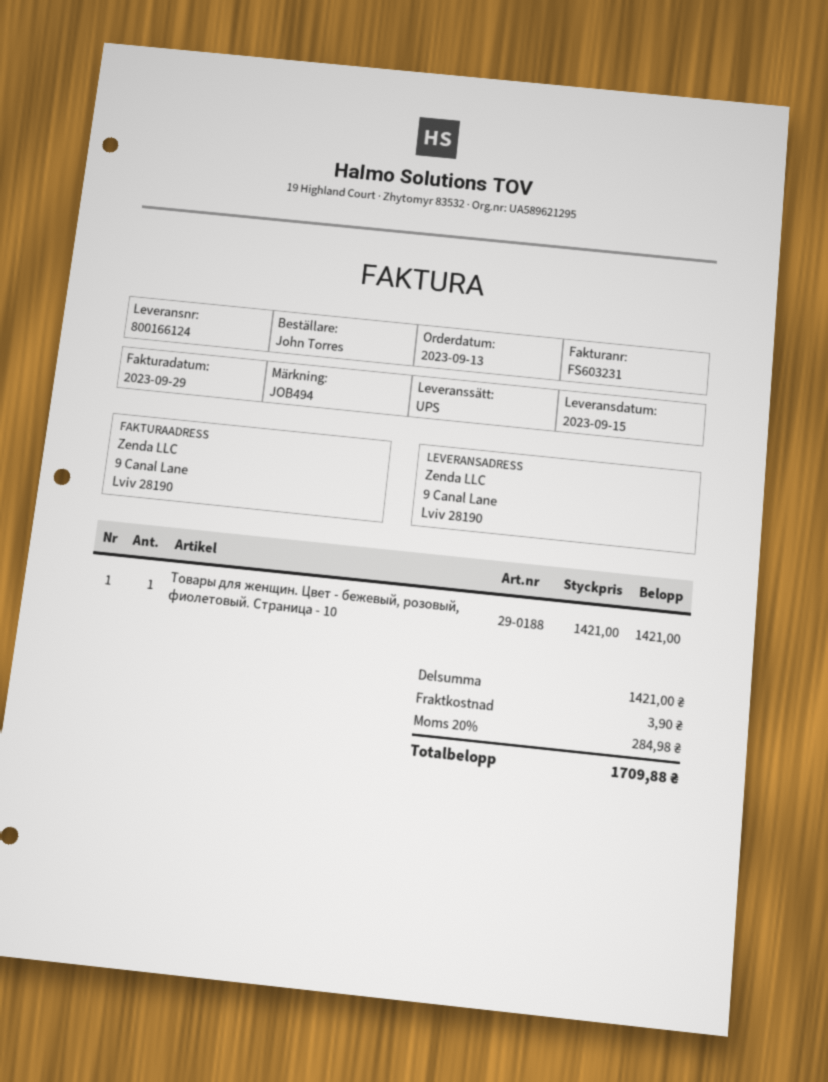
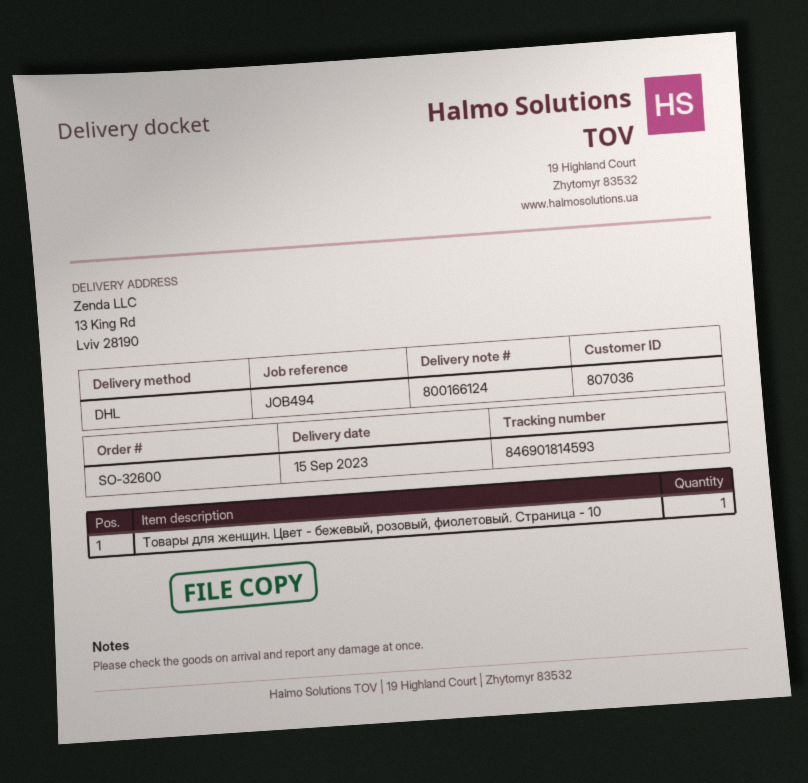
shipping method: UPS -> DHL
ship to: 9 Canal Lane, Lviv 28190 -> 13 King Rd, Lviv 28190

